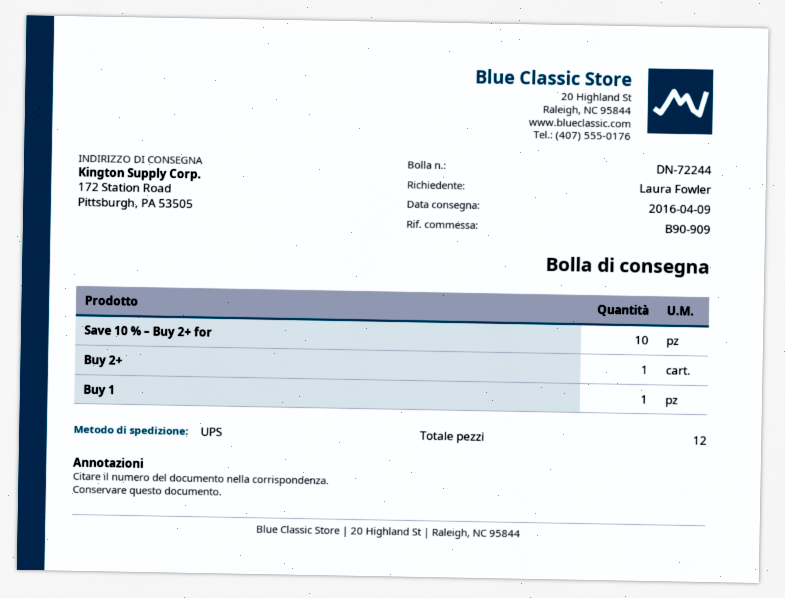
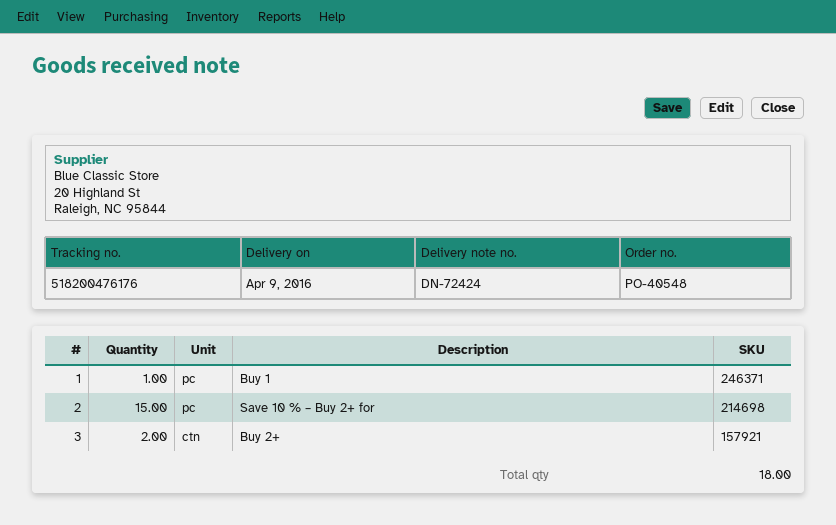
delivery note number: DN-72244 -> DN-72424
Save 10 % – Buy 2+ for: 10 -> 15
Buy 2+: 1 -> 2
total quantity: 12 -> 18

